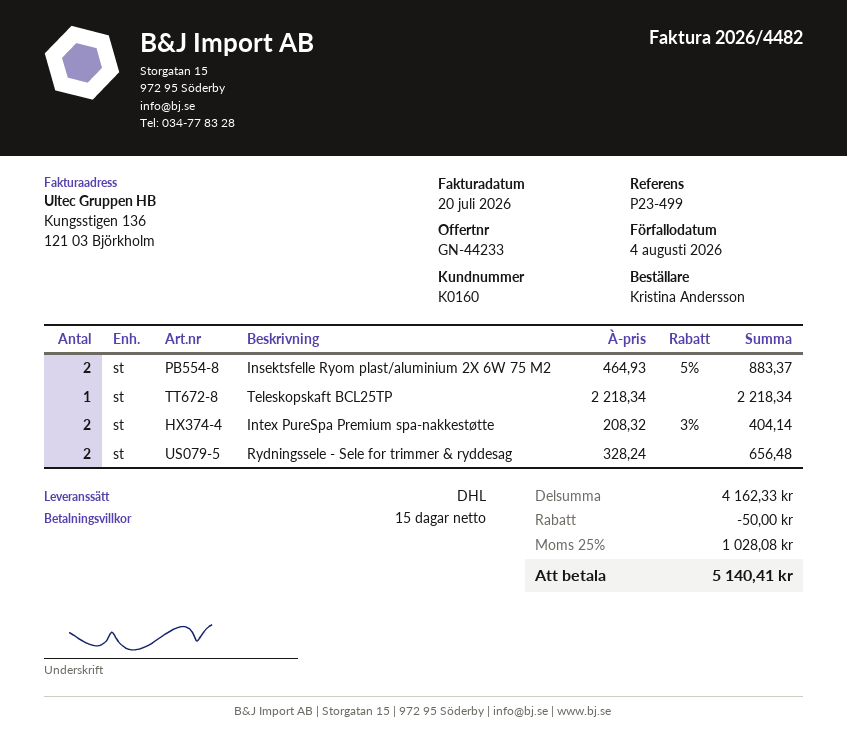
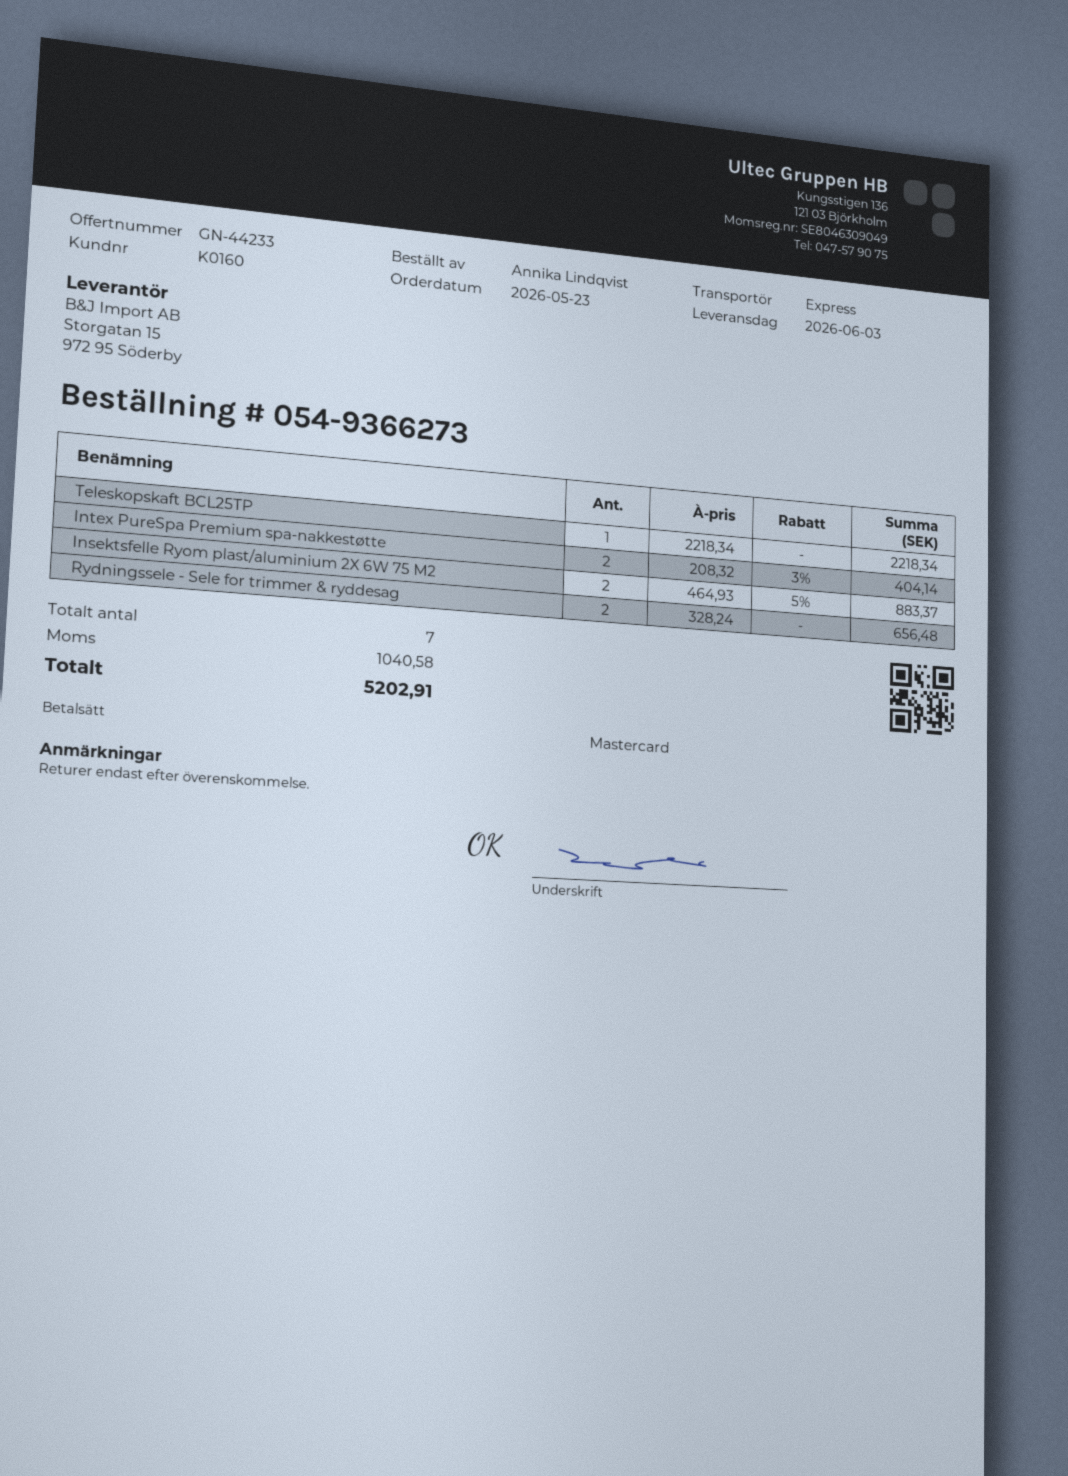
ordered by: Kristina Andersson -> Annika Lindqvist
shipping method: DHL -> express
discount: 50.00 -> none
tax: 1028.08 -> 1040.58
total: 5140.41 -> 5202.91

